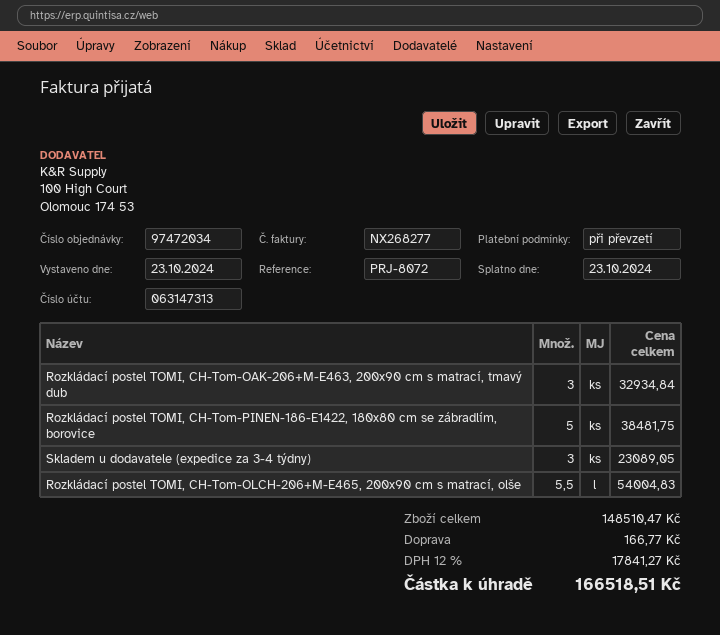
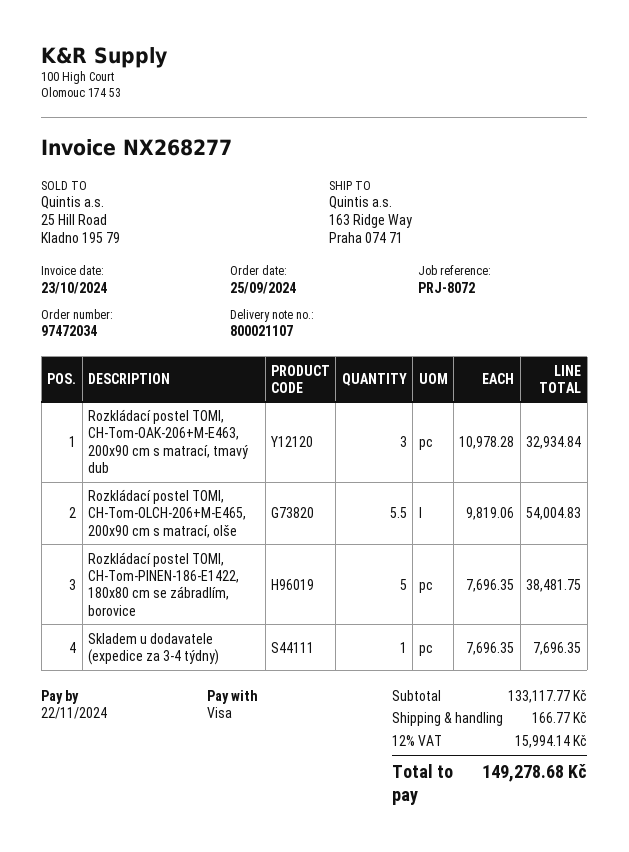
due date: 2024-10-23 -> 2024-11-22
Skladem u dodavatele (expedice za 3-4 týdny): 3 for 23089.05 -> 1 for 7696.35
subtotal: 148510.47 -> 133117.77
tax: 12% = 17841.27 -> 12% = 15994.14
total: 166518.51 -> 149278.68

